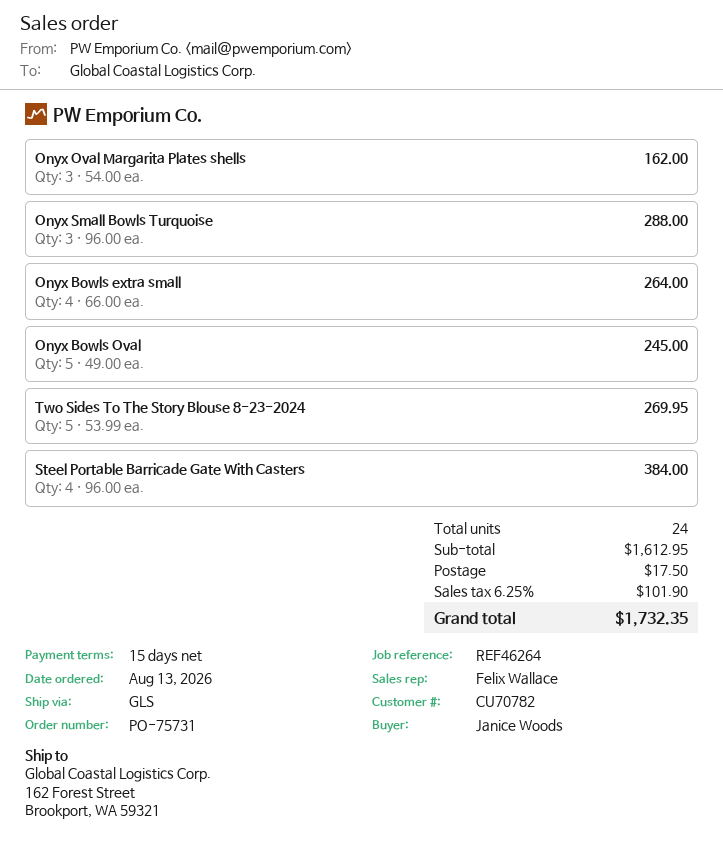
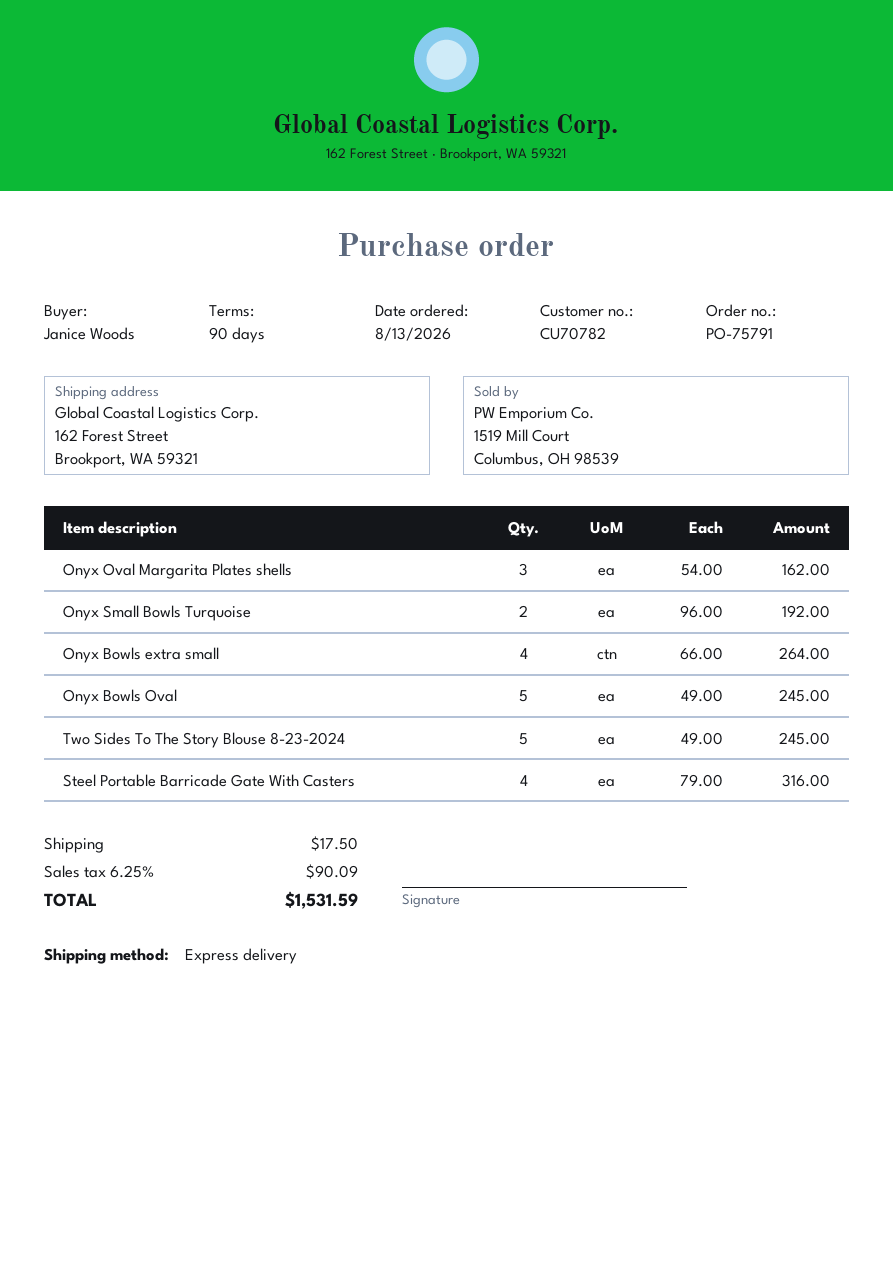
order number: PO-75731 -> PO-75791
payment terms: 15 days -> 90 days
shipping method: GLS -> express
Onyx Small Bowls Turquoise: 3 x 96.00 = 288.00 -> 2 x 96.00 = 192.00
Two Sides To The Story Blouse 8-23-2024: 5 x 53.99 = 269.95 -> 5 x 49.00 = 245.00
Steel Portable Barricade Gate With Casters: 4 x 96.00 = 384.00 -> 4 x 79.00 = 316.00
tax: 6.25% = 101.90 -> 6.25% = 90.09
total: 1732.35 -> 1531.59

